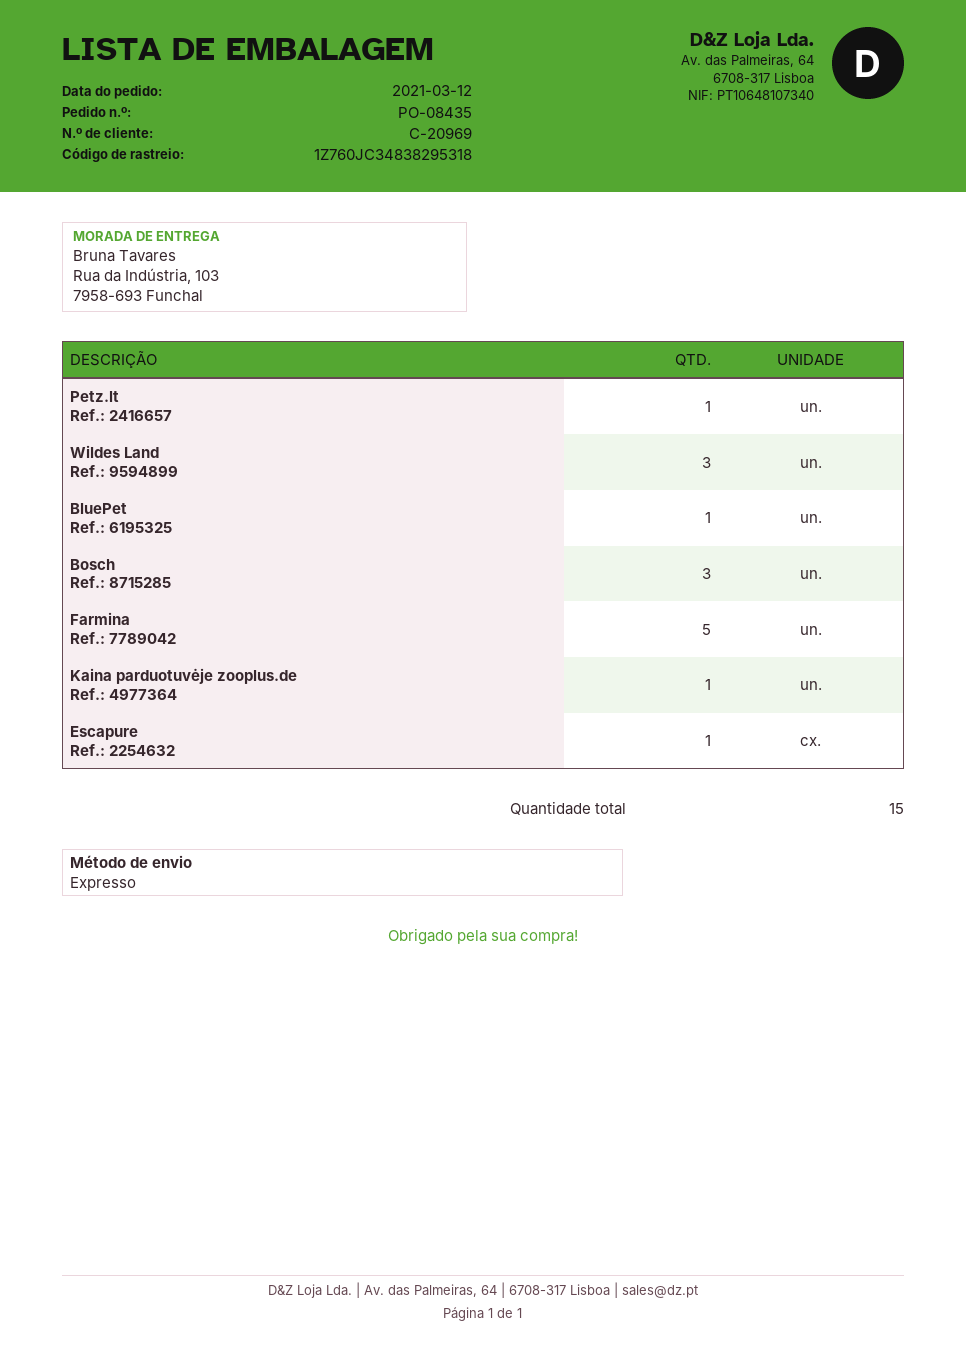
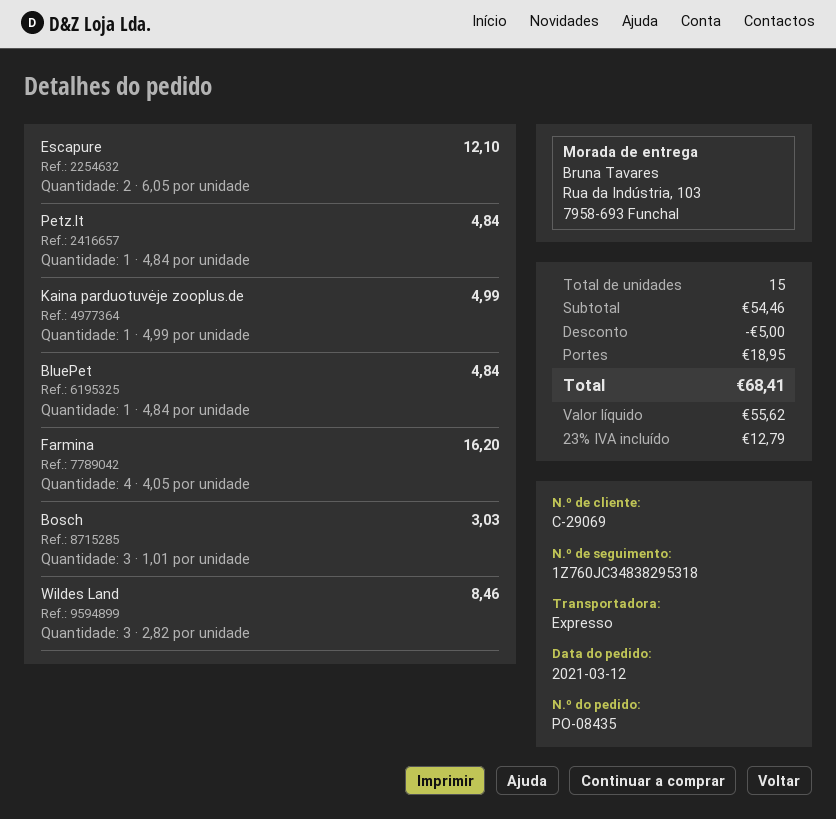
customer number: C-20969 -> C-29069
Farmina: 5 -> 4
Escapure: 1 -> 2

